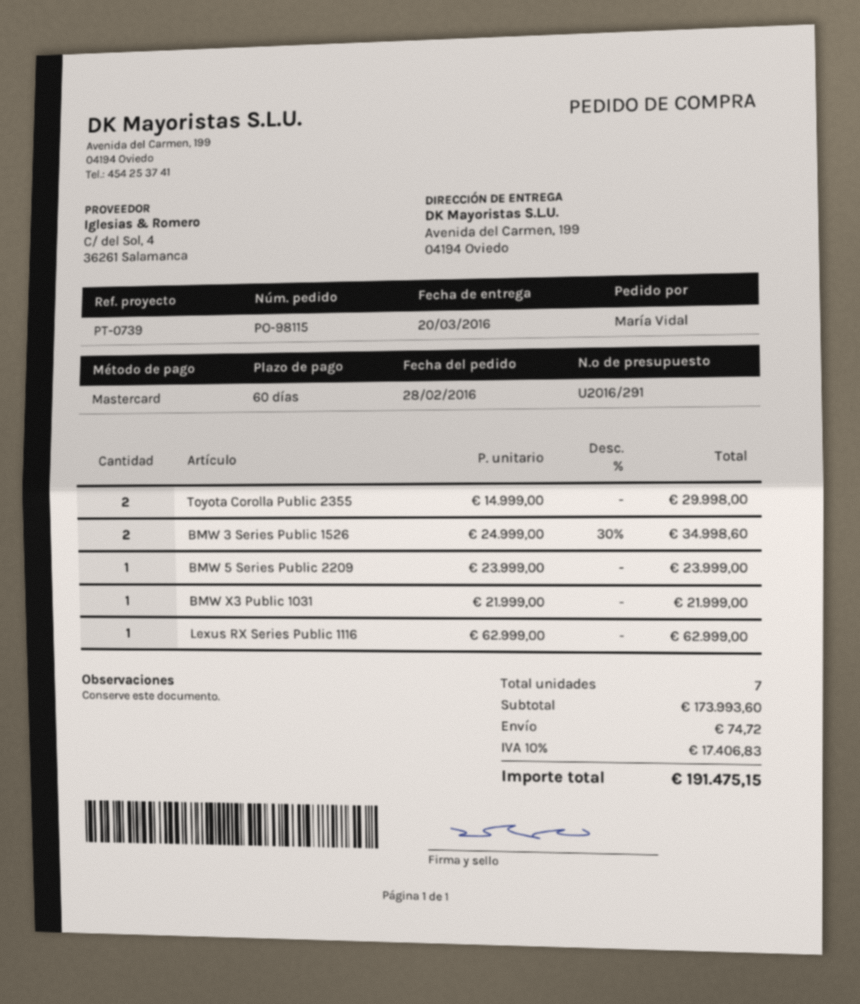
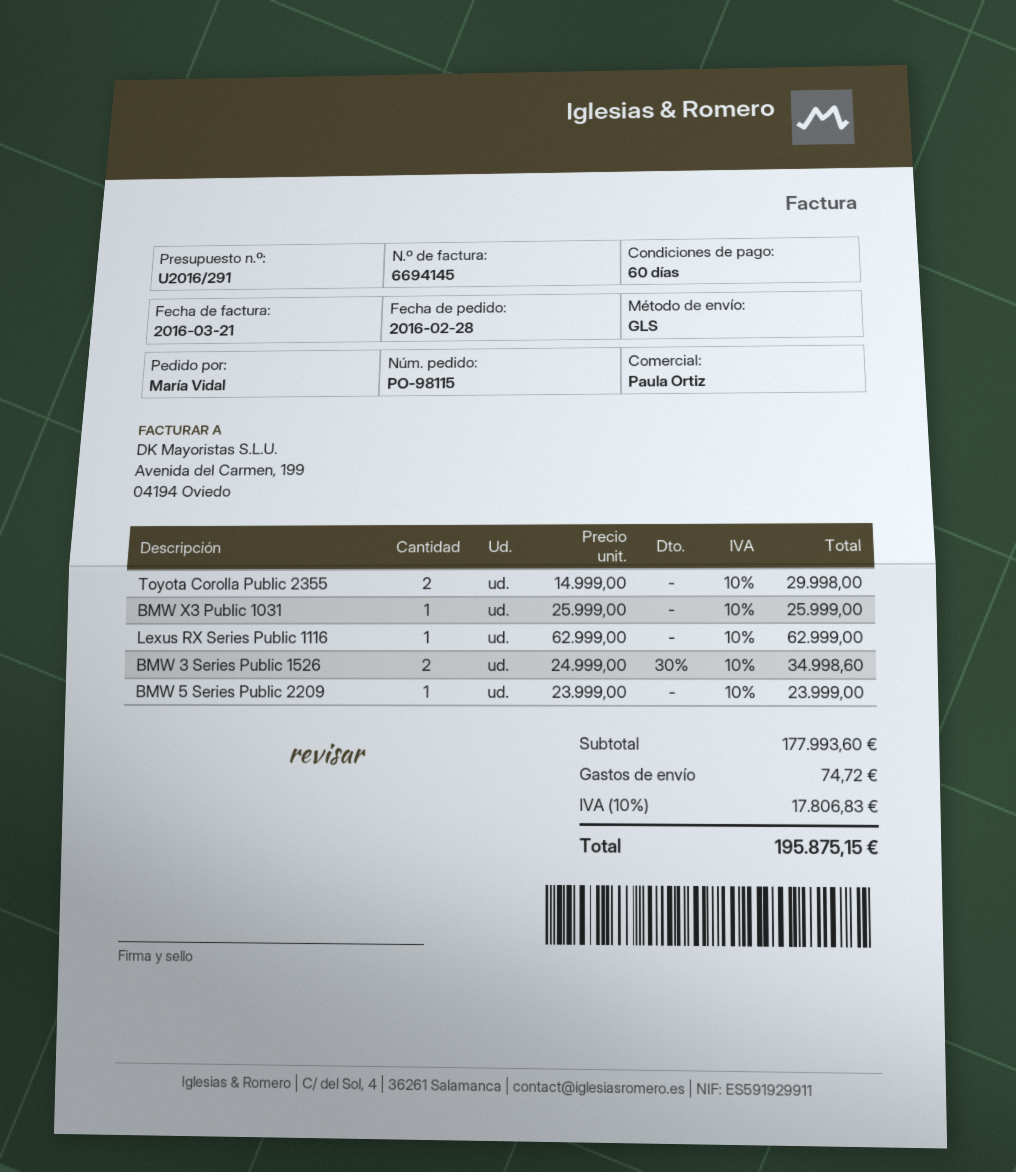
BMW X3 Public 1031: 1 x 21999.00 = 21999.00 -> 1 x 25999.00 = 25999.00
subtotal: 173993.60 -> 177993.60
tax: 10% = 17406.83 -> 10% = 17806.83
total: 191475.15 -> 195875.15

